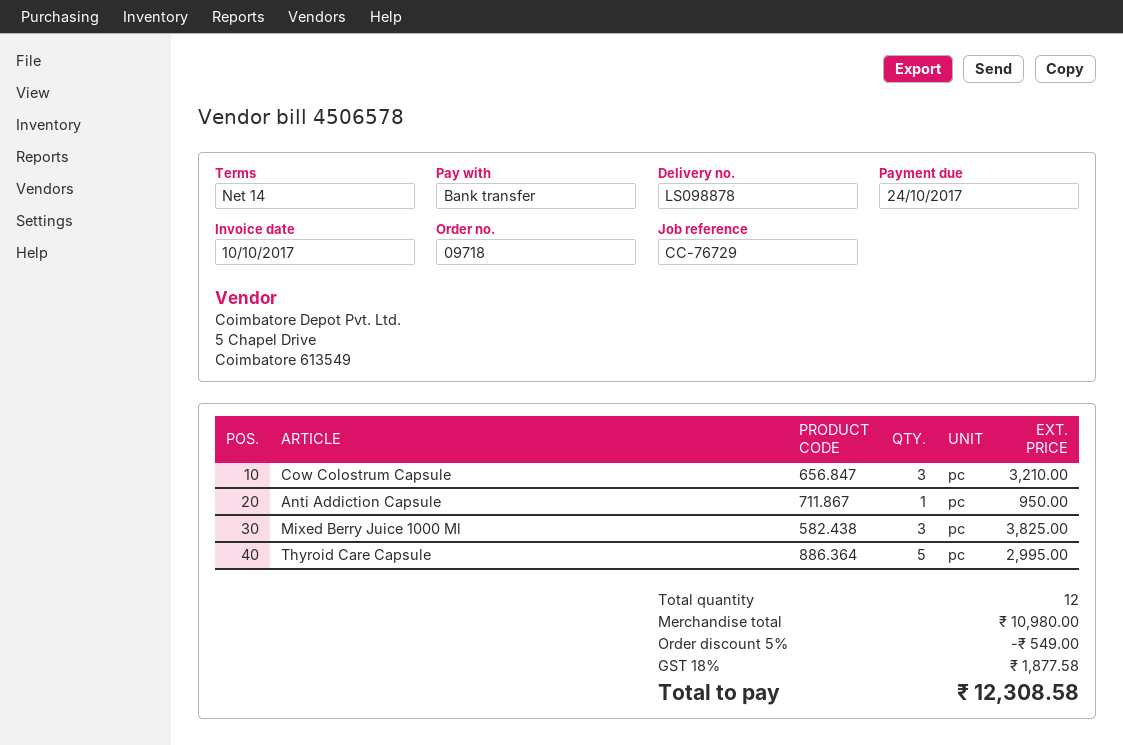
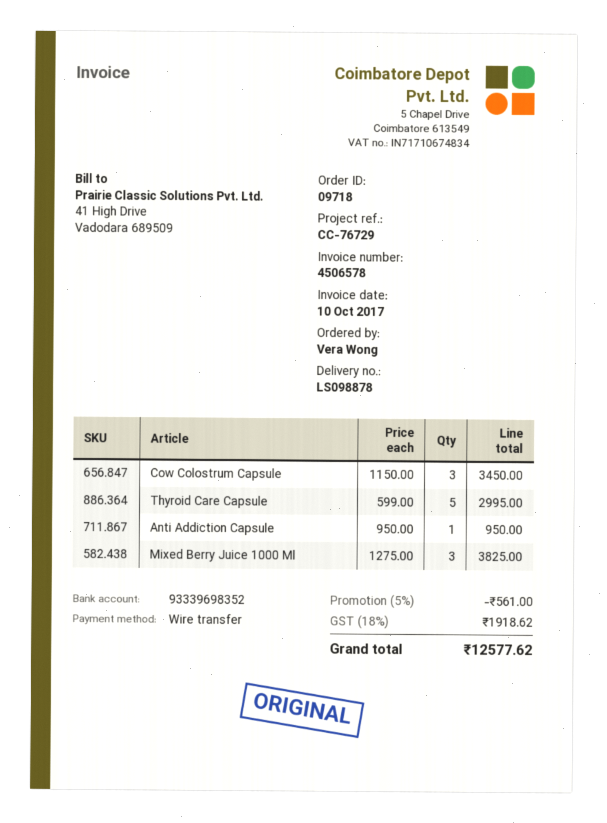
Cow Colostrum Capsule: 3 for 3210.00 -> 3 for 3450.00
discount: 5% = 549.00 -> 5% = 561.00
tax: 18% = 1877.58 -> 18% = 1918.62
total: 12308.58 -> 12577.62

